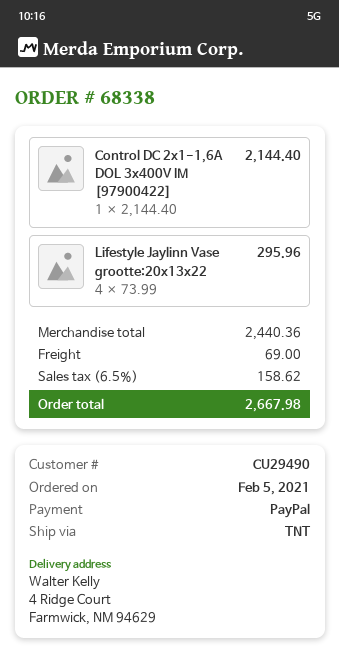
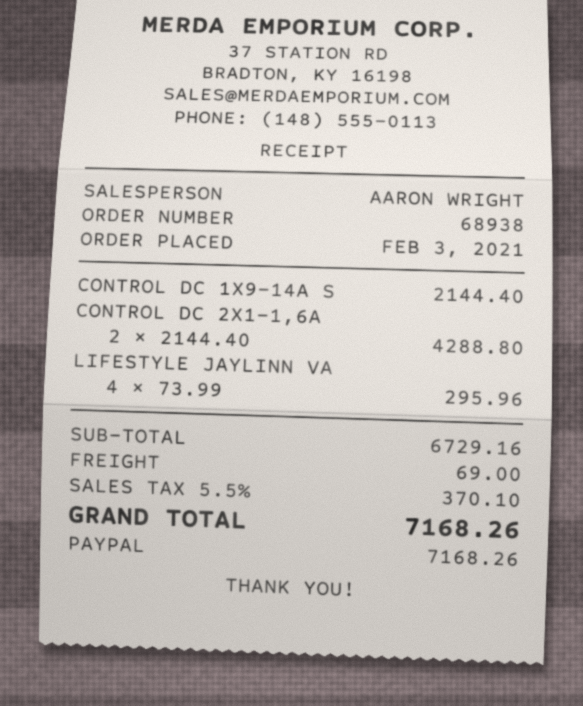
order number: 68338 -> 68938
order date: 2021-02-05 -> 2021-02-03
Control DC 2x1-1,6A DOL 3x400V IM [97900422]: 1 x 2144.40 = 2144.40 -> 2 x 2144.40 = 4288.80
CONTROL DC 1X9-14A S: none -> 1 x 2144.40 = 2144.40
subtotal: 2440.36 -> 6729.16
tax: 6.5% = 158.62 -> 5.5% = 370.10
total: 2667.98 -> 7168.26

